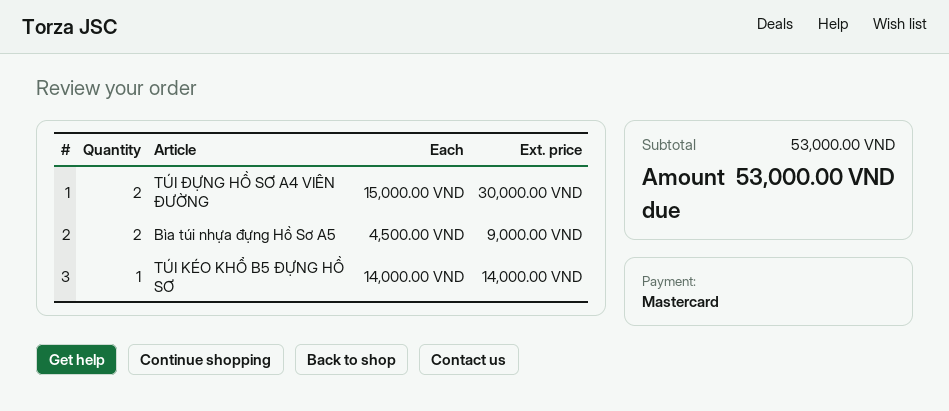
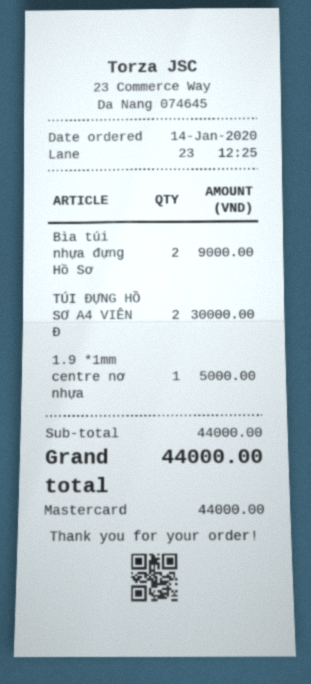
TÚI KÉO KHỔ B5 ĐỰNG HỒ SƠ: 1 for 14000.00 -> none
1.9 *1mm centre nơ nhựa: none -> 1 for 5000.00
subtotal: 53000.00 -> 44000.00
total: 53000.00 -> 44000.00

